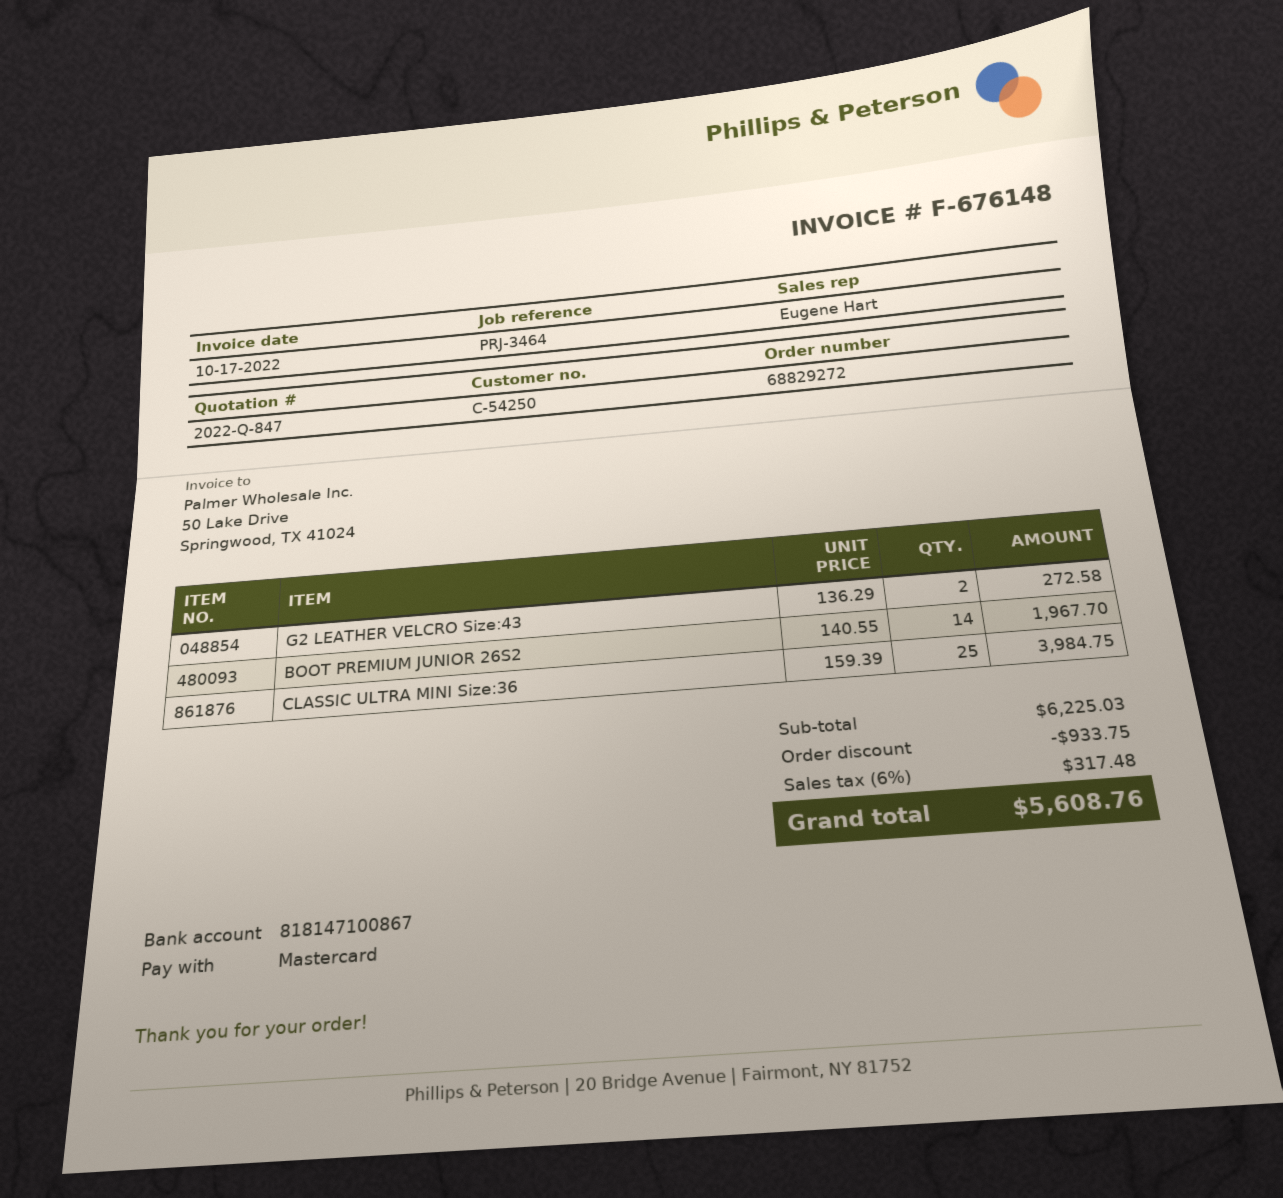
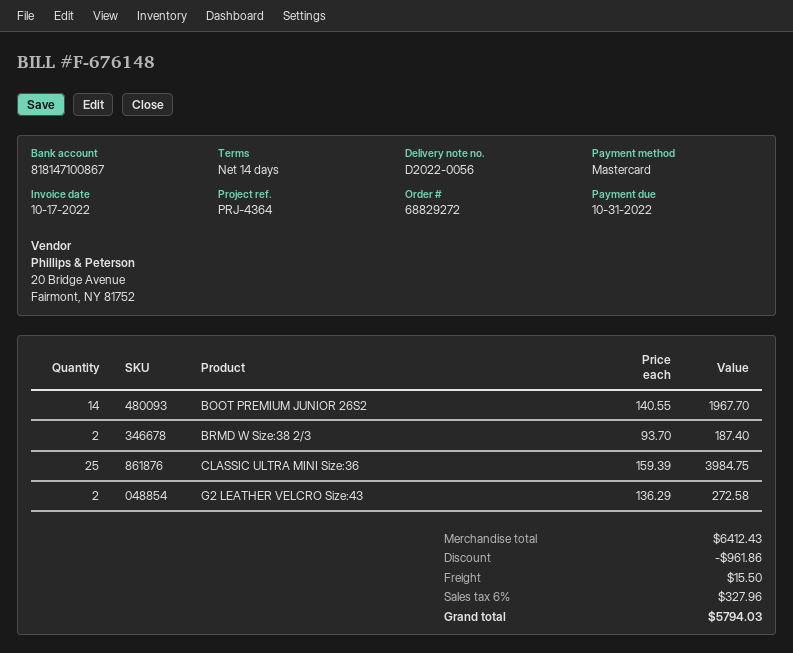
reference: PRJ-3464 -> PRJ-4364
BRMD W Size:38 2/3: none -> 2 x 93.70 = 187.40
subtotal: 6225.03 -> 6412.43
discount: 933.75 -> 961.86
shipping: none -> 15.50
tax: 6% = 317.48 -> 6% = 327.96
total: 5608.76 -> 5794.03

